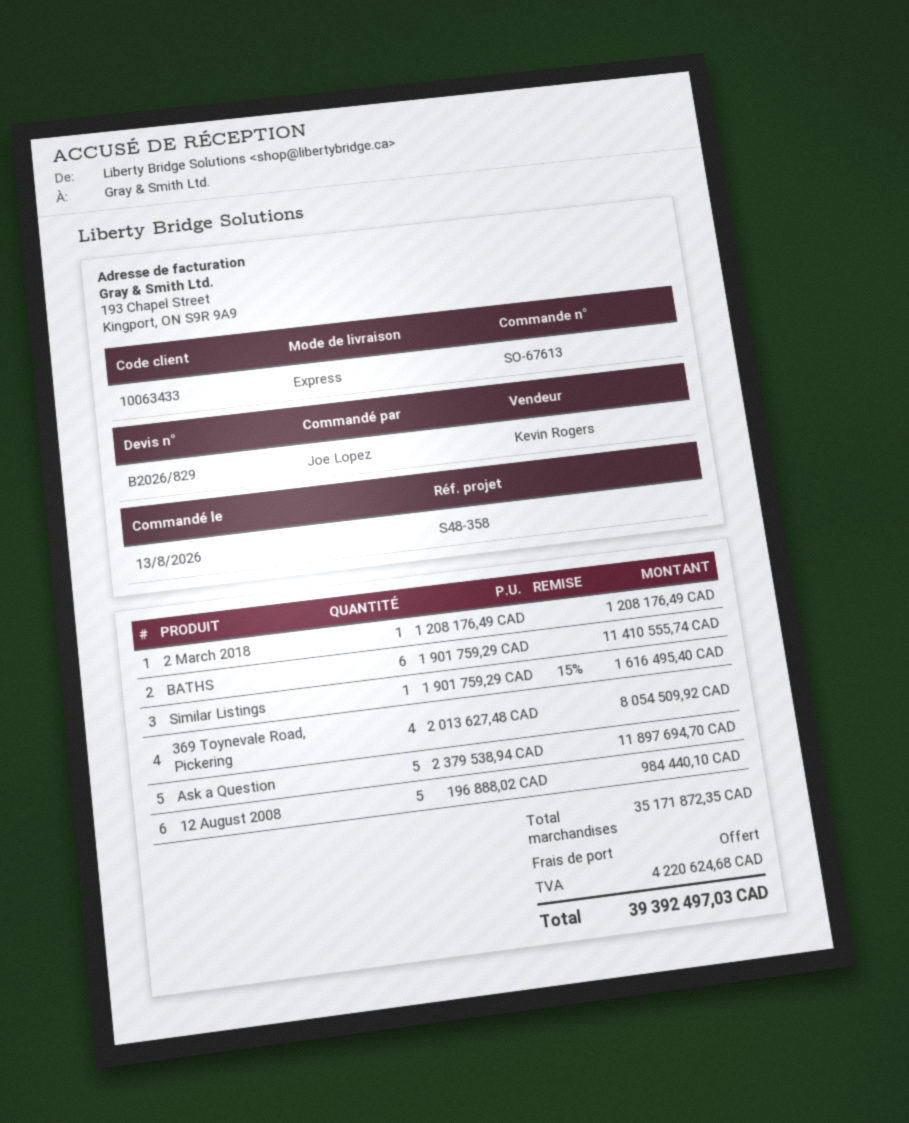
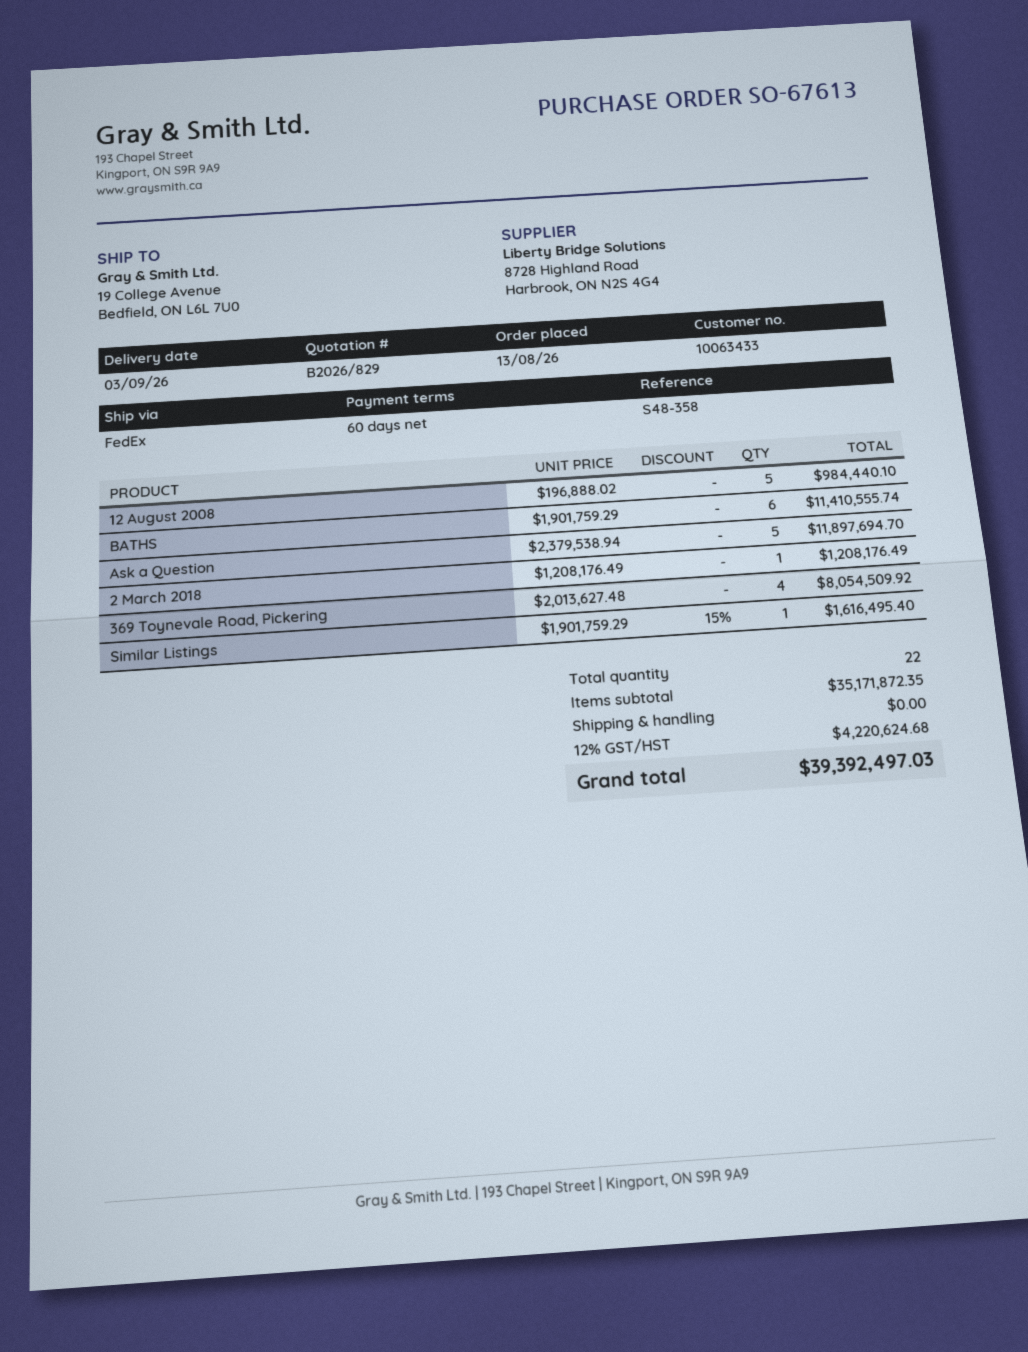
shipping method: express -> FedEx

